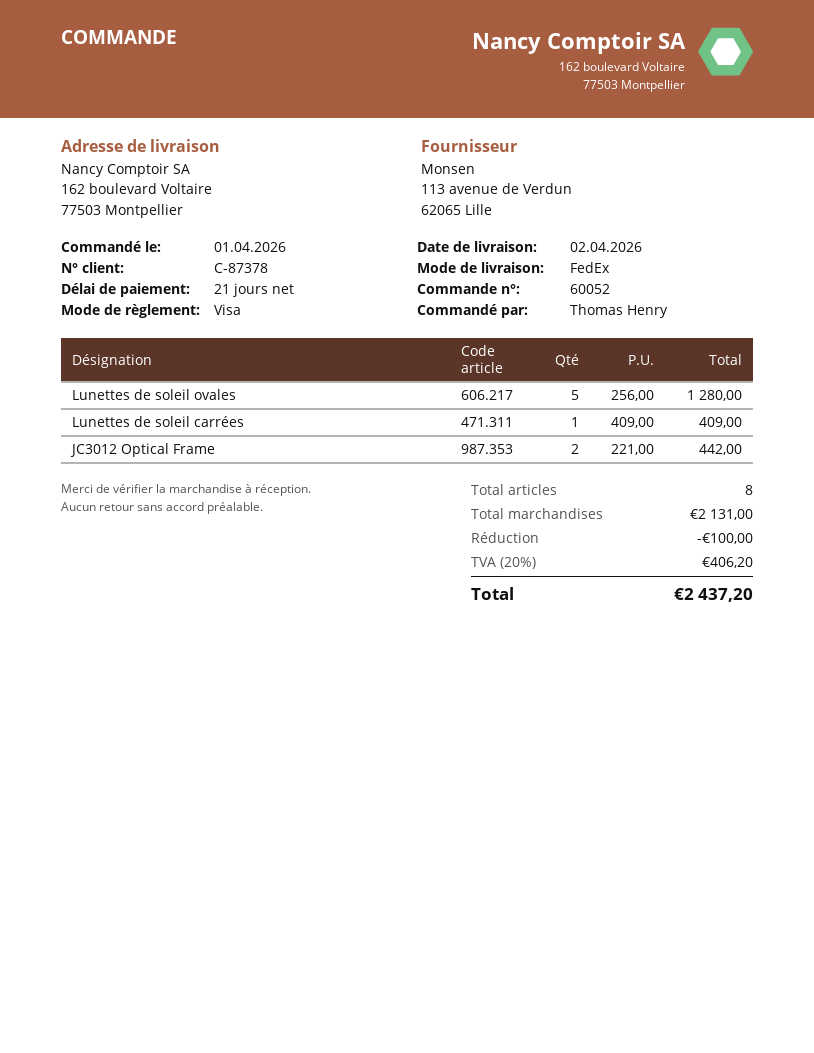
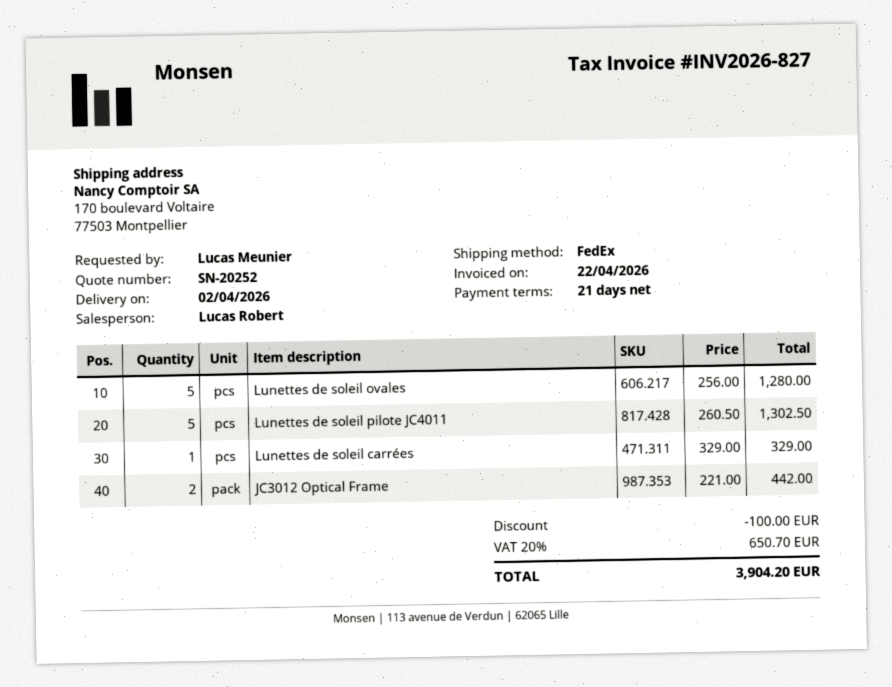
ordered by: Thomas Henry -> Lucas Meunier
ship to: 162 boulevard Voltaire, 77503 Montpellier -> 170 boulevard Voltaire, 77503 Montpellier
Lunettes de soleil carrées: 1 x 409.00 = 409.00 -> 1 x 329.00 = 329.00
Lunettes de soleil pilote JC4011: none -> 5 x 260.50 = 1302.50
tax: 20% = 406.20 -> 20% = 650.70
total: 2437.20 -> 3904.20

